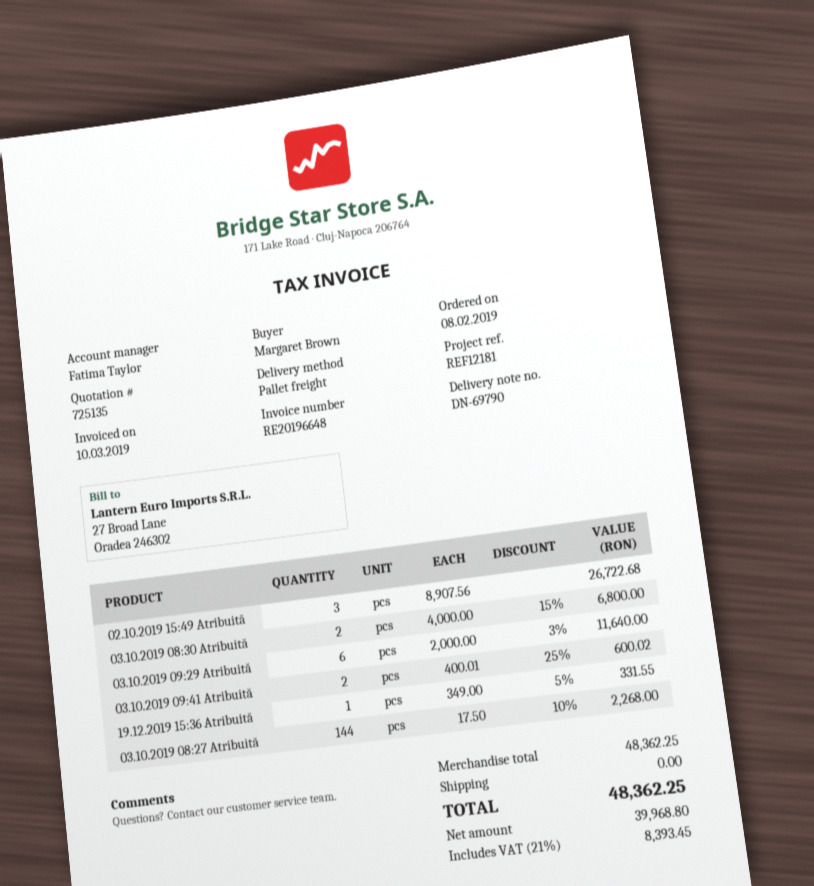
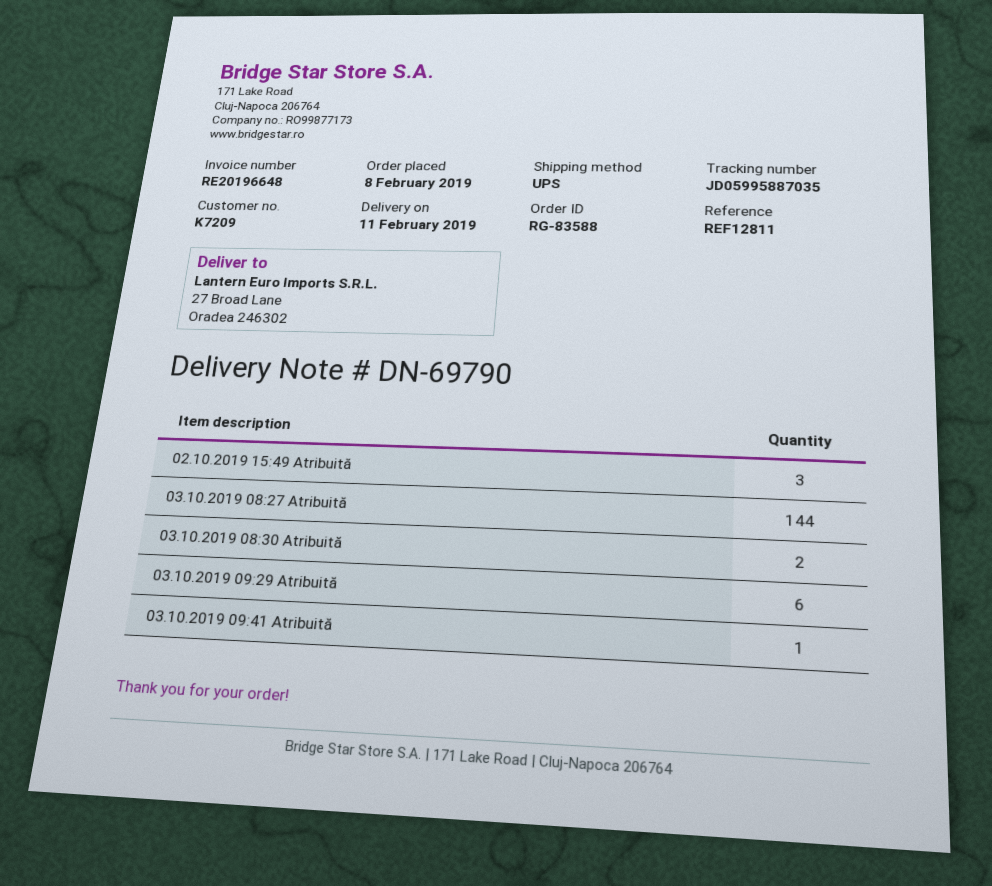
reference: REF12181 -> REF12811
shipping method: pallet freight -> UPS
03.10.2019 09:41 Atribuită: 2 -> 1
19.12.2019 15:36 Atribuită: 1 -> none

